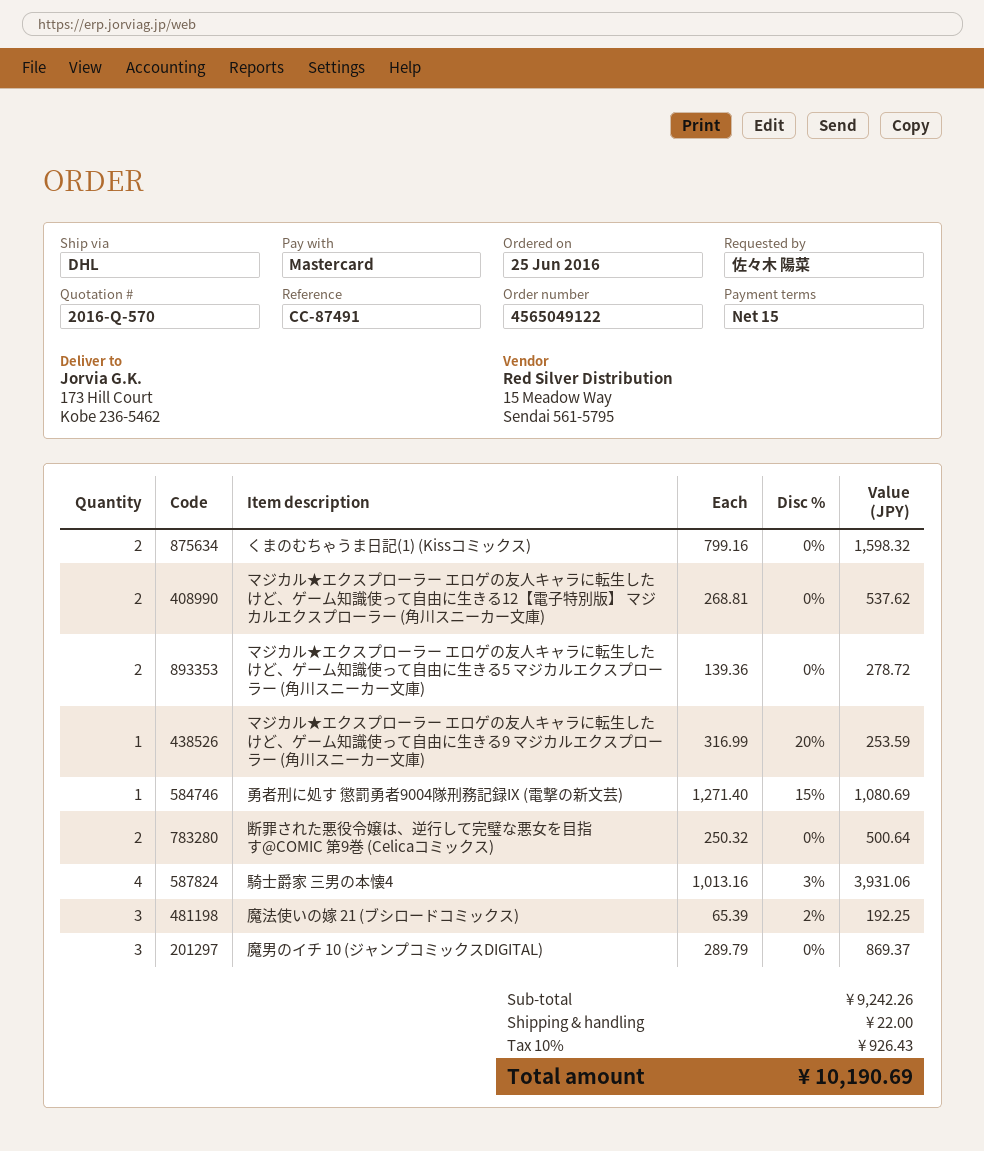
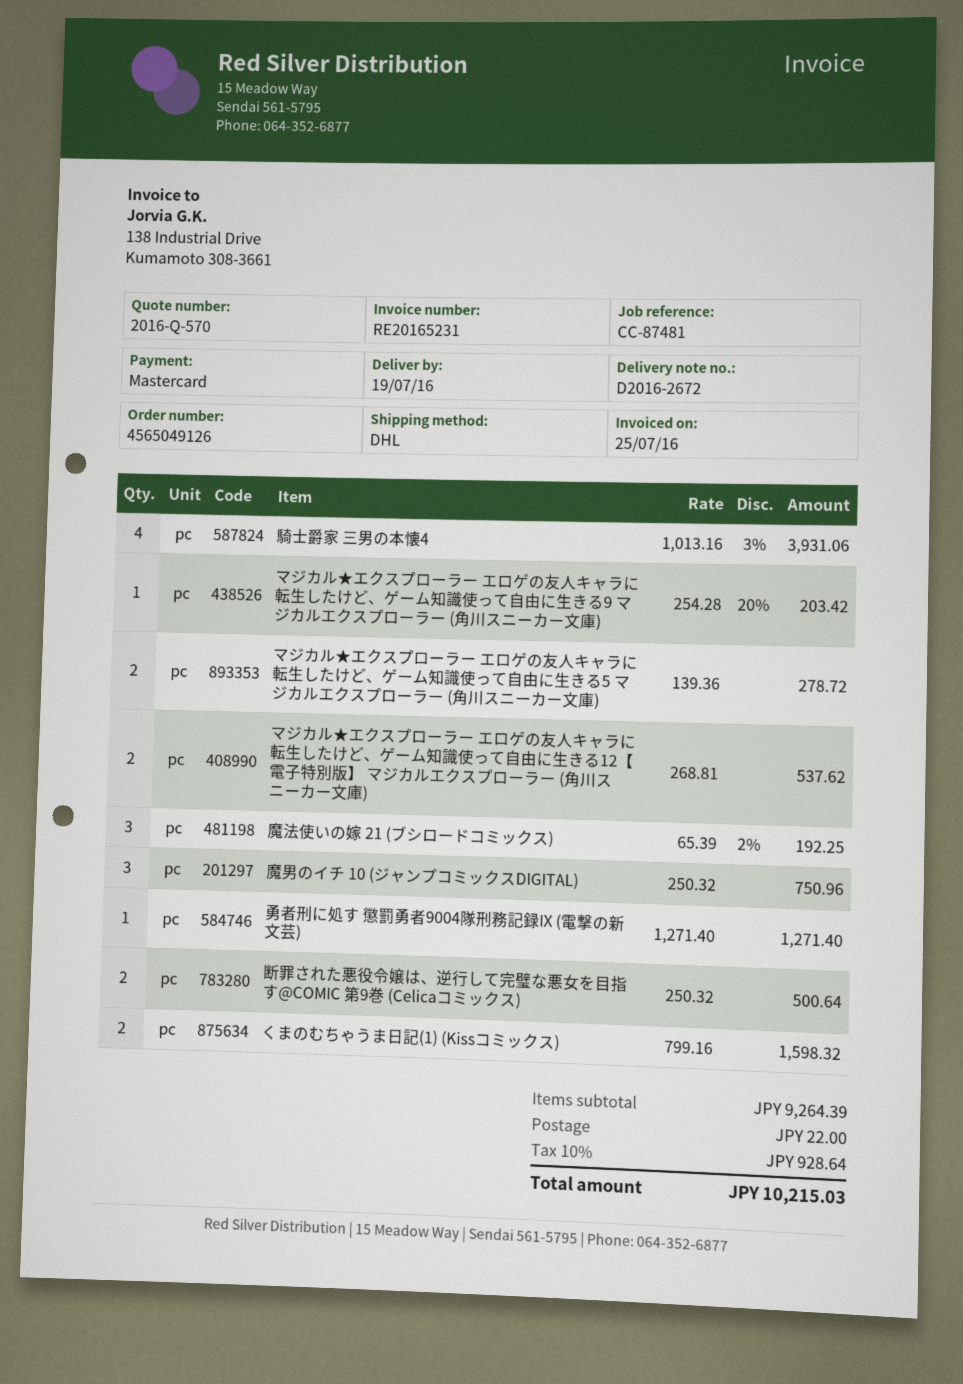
order number: 4565049122 -> 4565049126
reference: CC-87491 -> CC-87481
マジカル★エクスプローラー エロゲの友人キャラに転生したけど、ゲーム知識使って自由に生きる9 マジカルエクスプローラー (角川スニーカー文庫): 1 x 316.99 - 20% = 253.59 -> 1 x 254.28 - 20% = 203.42
勇者刑に処す 懲罰勇者9004隊刑務記録IX (電撃の新文芸): 1 x 1271.40 - 15% = 1080.69 -> 1 x 1271.40 = 1271.40
魔男のイチ 10 (ジャンプコミックスDIGITAL): 3 x 289.79 = 869.37 -> 3 x 250.32 = 750.96
subtotal: 9242.26 -> 9264.39
tax: 10% = 926.43 -> 10% = 928.64
total: 10190.69 -> 10215.03

